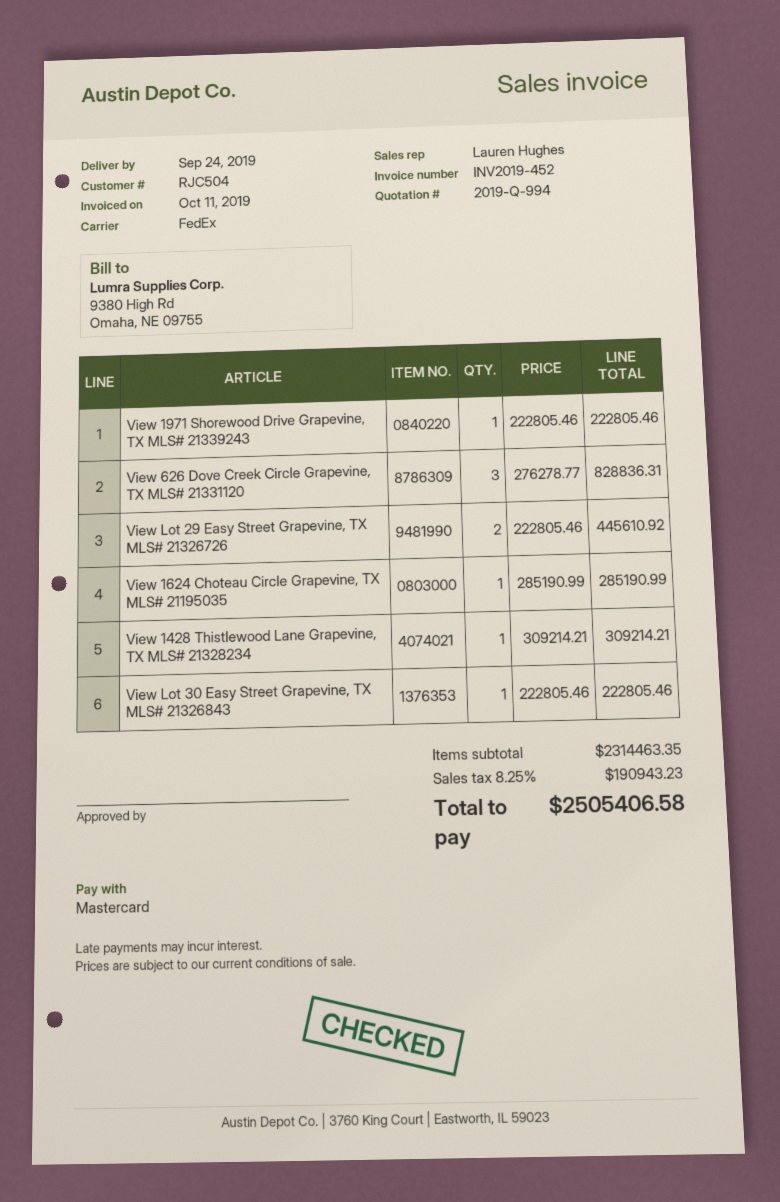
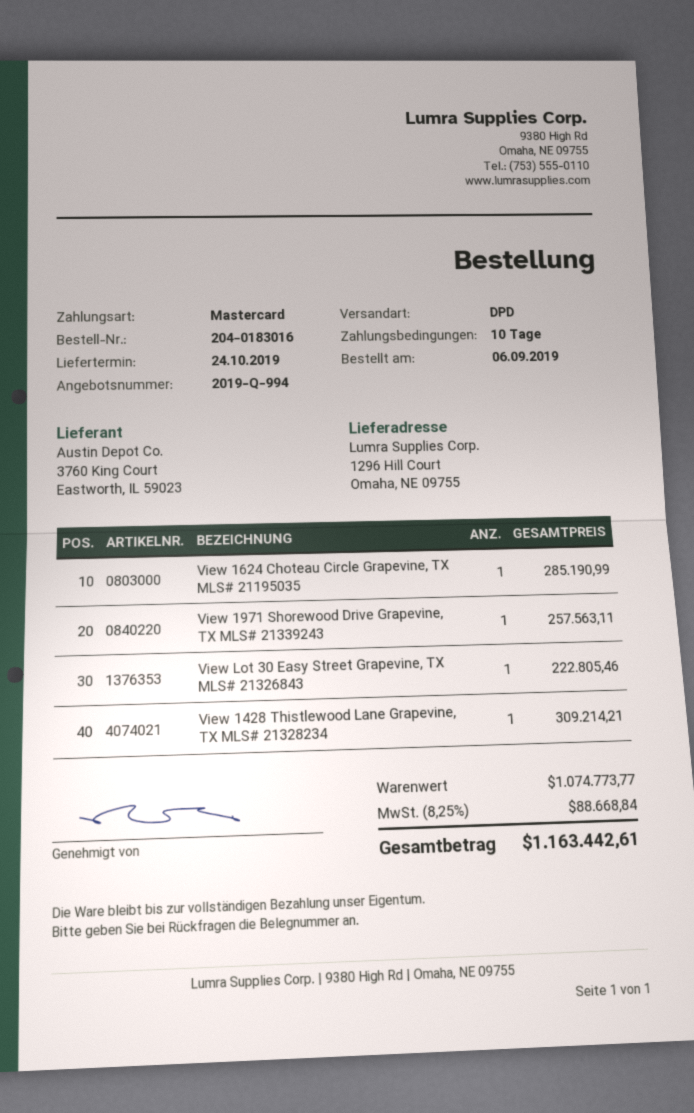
delivery date: 2019-09-24 -> 2019-10-24
shipping method: FedEx -> DPD
View 1971 Shorewood Drive Grapevine, TX MLS# 21339243: 1 for 222805.46 -> 1 for 257563.11
View 626 Dove Creek Circle Grapevine, TX MLS# 21331120: 3 for 828836.31 -> none
View Lot 29 Easy Street Grapevine, TX MLS# 21326726: 2 for 445610.92 -> none
subtotal: 2314463.35 -> 1074773.77
tax: 8.25% = 190943.23 -> 8.25% = 88668.84
total: 2505406.58 -> 1163442.61

